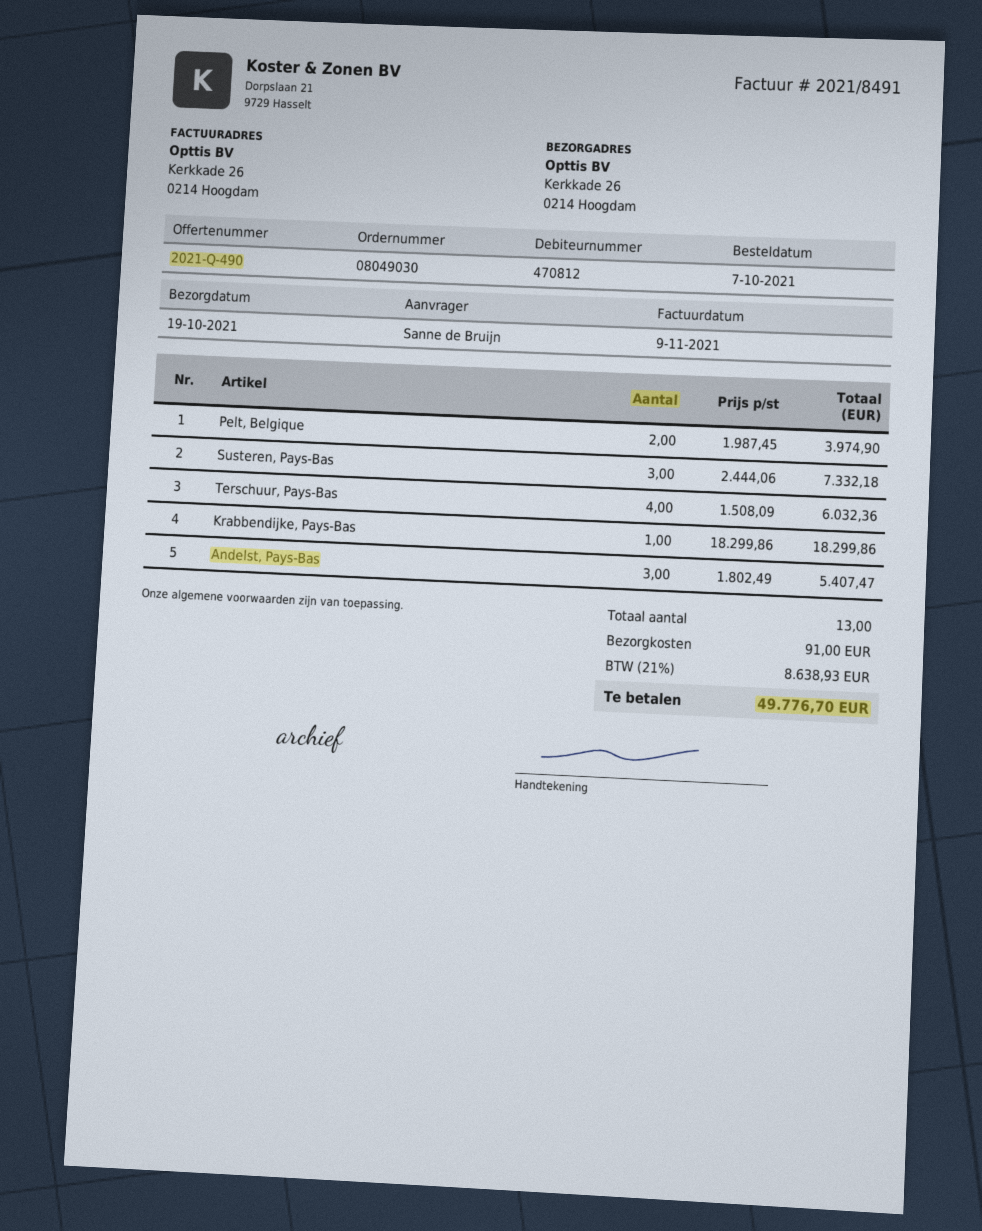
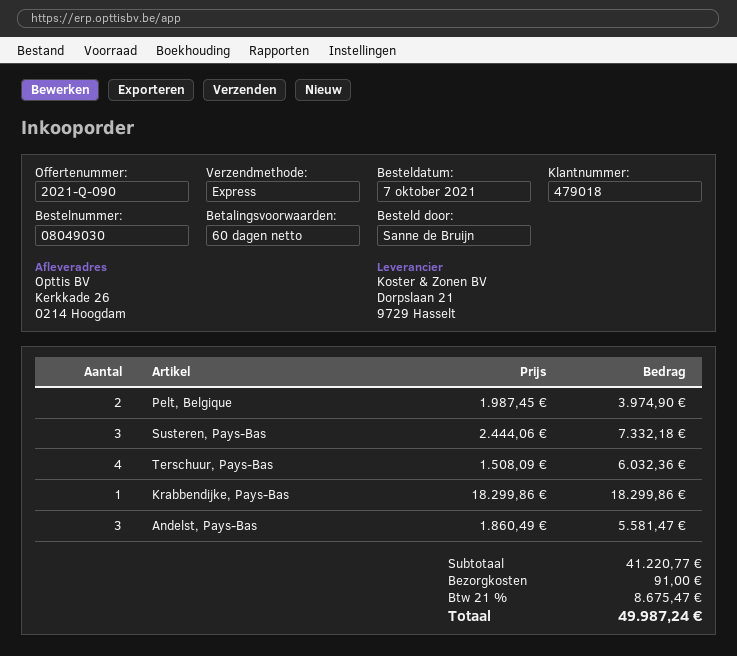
quote number: 2021-Q-490 -> 2021-Q-090
customer number: 470812 -> 479018
Andelst, Pays-Bas: 3 x 1802.49 = 5407.47 -> 3 x 1860.49 = 5581.47
tax: 21% = 8638.93 -> 21% = 8675.47
total: 49776.70 -> 49987.24

